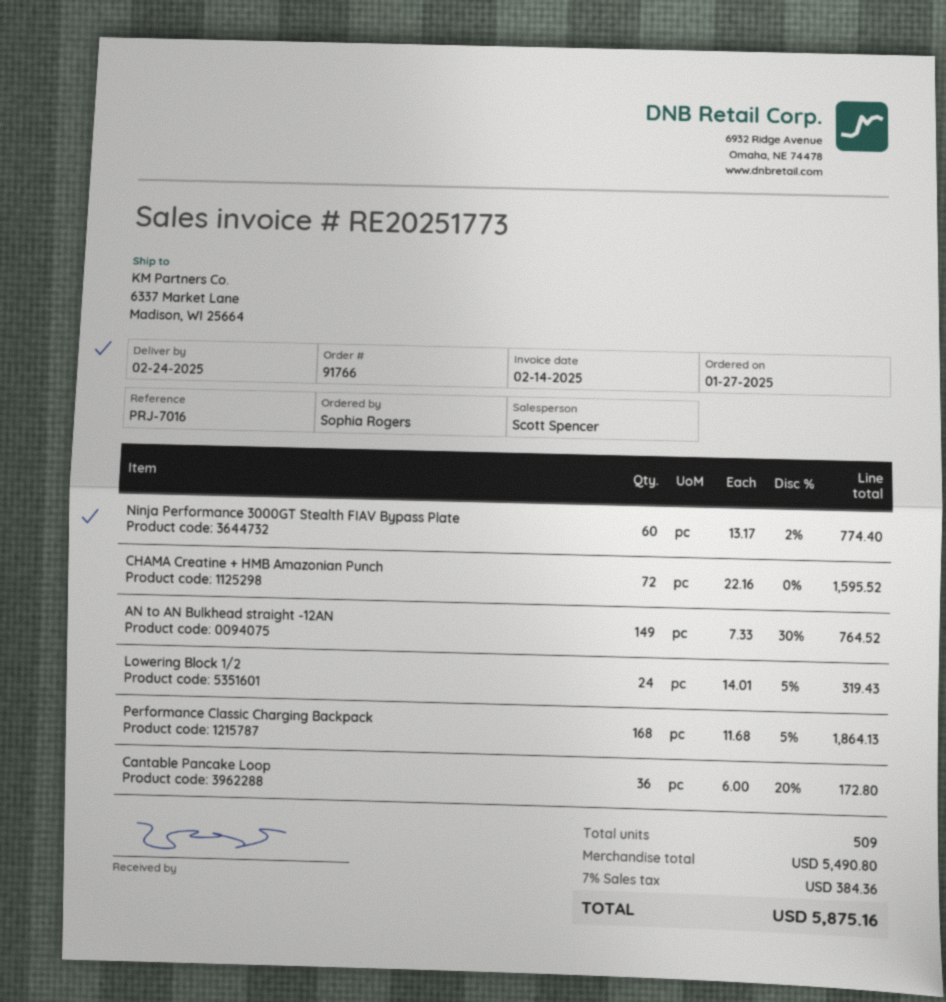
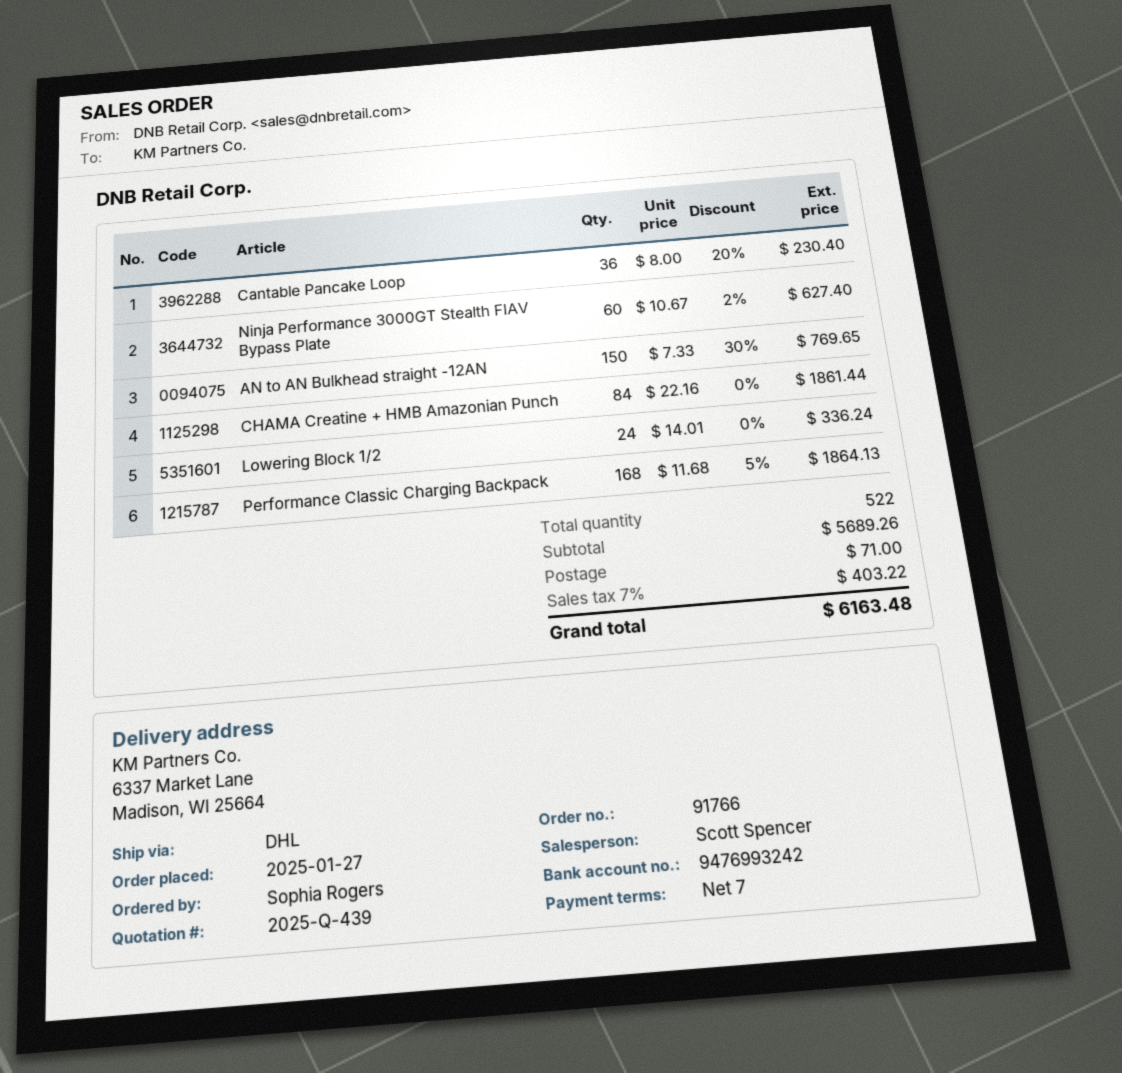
Ninja Performance 3000GT Stealth FIAV Bypass Plate: 60 x 13.17 - 2% = 774.40 -> 60 x 10.67 - 2% = 627.40
CHAMA Creatine + HMB Amazonian Punch: 72 x 22.16 = 1595.52 -> 84 x 22.16 = 1861.44
AN to AN Bulkhead straight -12AN: 149 x 7.33 - 30% = 764.52 -> 150 x 7.33 - 30% = 769.65
Lowering Block 1/2: 24 x 14.01 - 5% = 319.43 -> 24 x 14.01 = 336.24
Cantable Pancake Loop: 36 x 6.00 - 20% = 172.80 -> 36 x 8.00 - 20% = 230.40
total quantity: 509 -> 522
subtotal: 5490.80 -> 5689.26
shipping: none -> 71.00
tax: 7% = 384.36 -> 7% = 403.22
total: 5875.16 -> 6163.48

